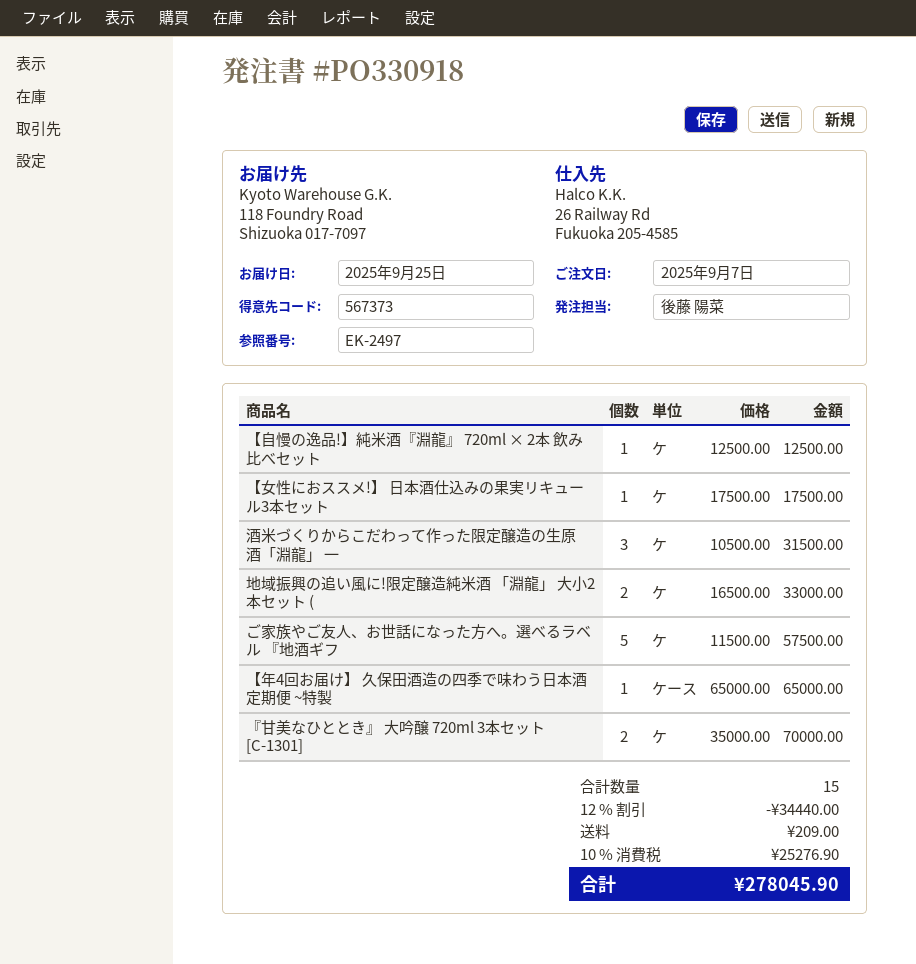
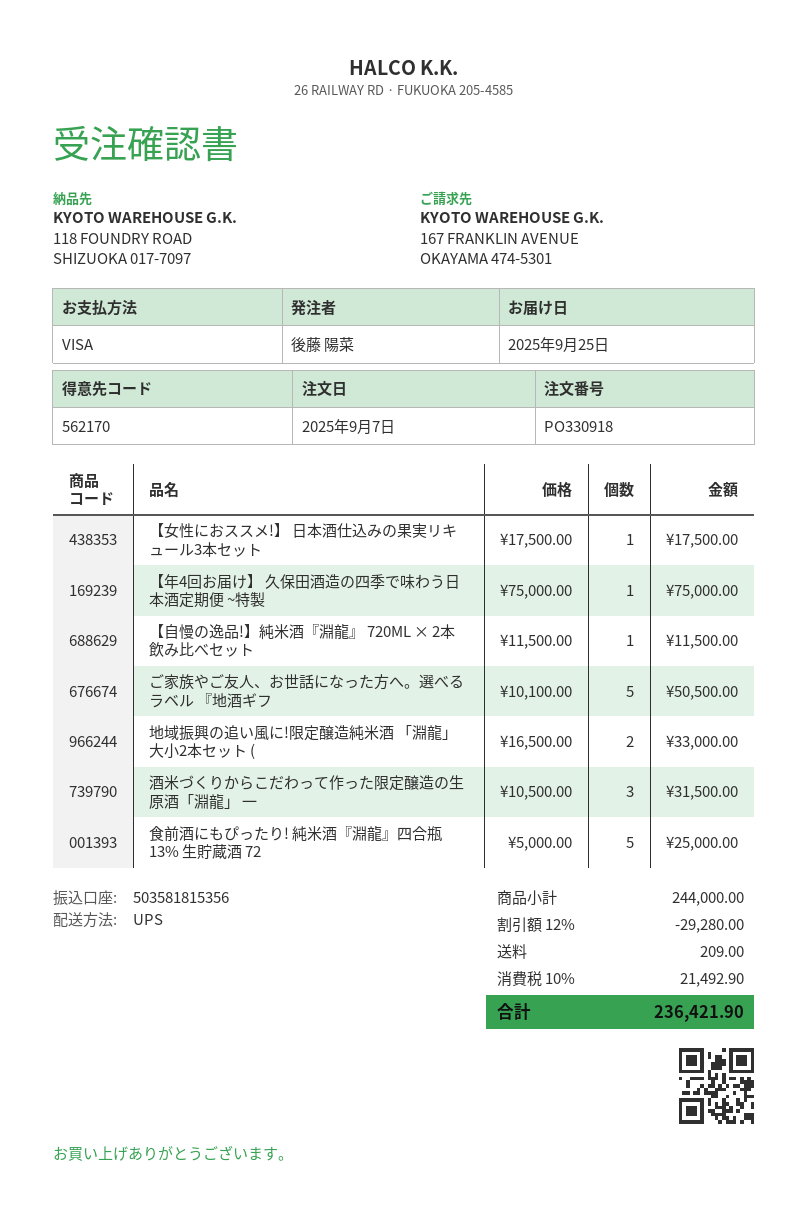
customer number: 567373 -> 562170
【自慢の逸品!】純米酒『淵龍』 720ml × 2本 飲み比べセット: 1 x 12500.00 = 12500.00 -> 1 x 11500.00 = 11500.00
ご家族やご友人、お世話になった方へ。選べるラベル 『地酒ギフ: 5 x 11500.00 = 57500.00 -> 5 x 10100.00 = 50500.00
【年4回お届け】 久保田酒造の四季で味わう日本酒定期便 ~特製: 1 x 65000.00 = 65000.00 -> 1 x 75000.00 = 75000.00
『甘美なひととき』 大吟醸 720ml 3本セット [C-1301]: 2 x 35000.00 = 70000.00 -> none
食前酒にもぴったり! 純米酒『淵龍』四合瓶 13% 生貯蔵酒 72: none -> 5 x 5000.00 = 25000.00
discount: 12% = 34440.00 -> 12% = 29280.00
tax: 10% = 25276.90 -> 10% = 21492.90
total: 278045.90 -> 236421.90

